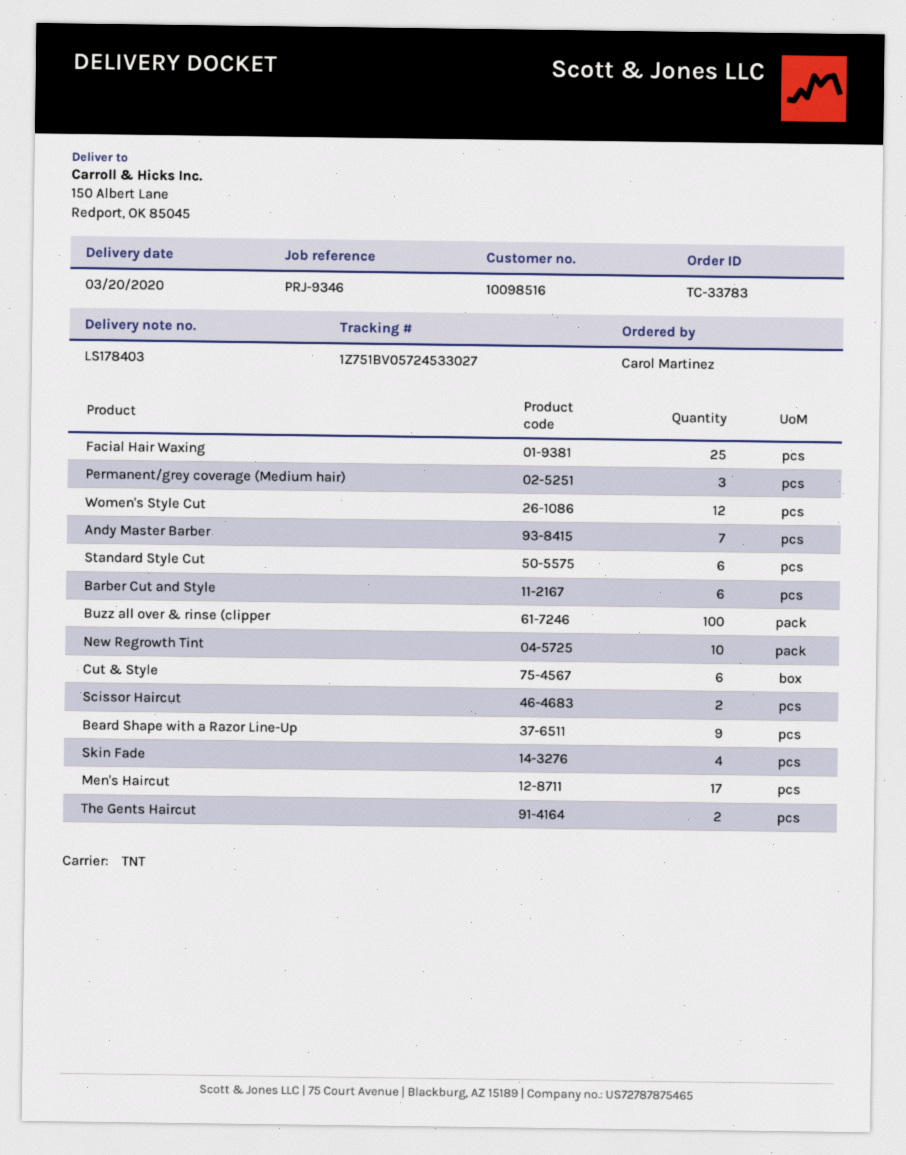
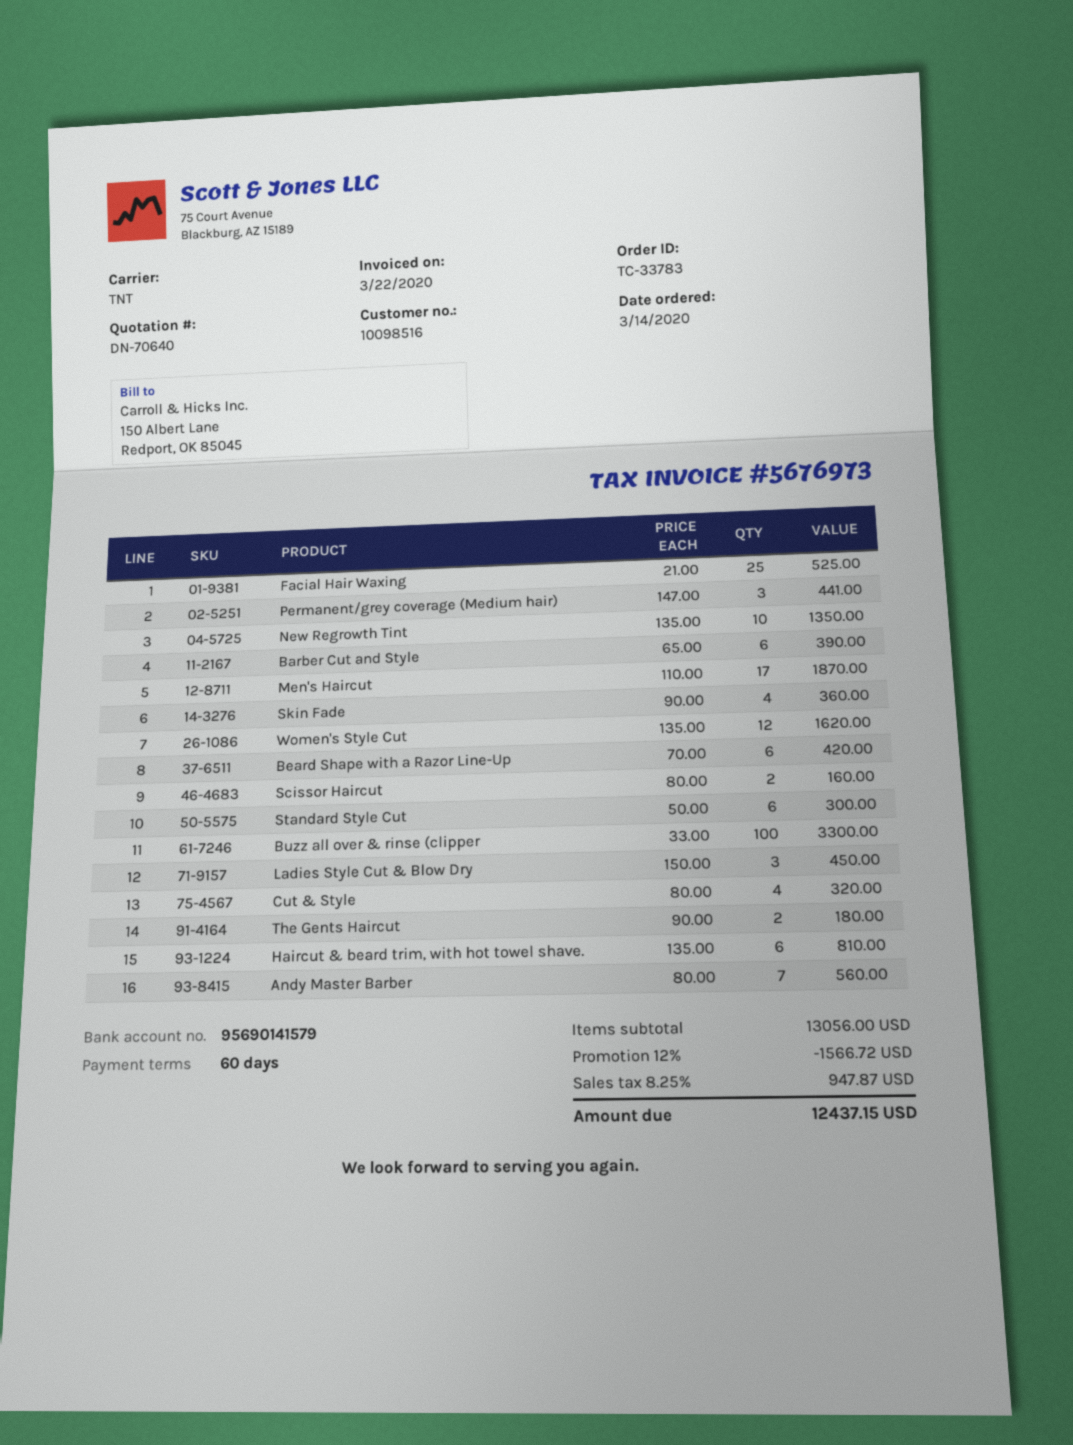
Cut & Style: 6 -> 4
Beard Shape with a Razor Line-Up: 9 -> 6
Ladies Style Cut & Blow Dry: none -> 3
Haircut & beard trim, with hot towel shave.: none -> 6

